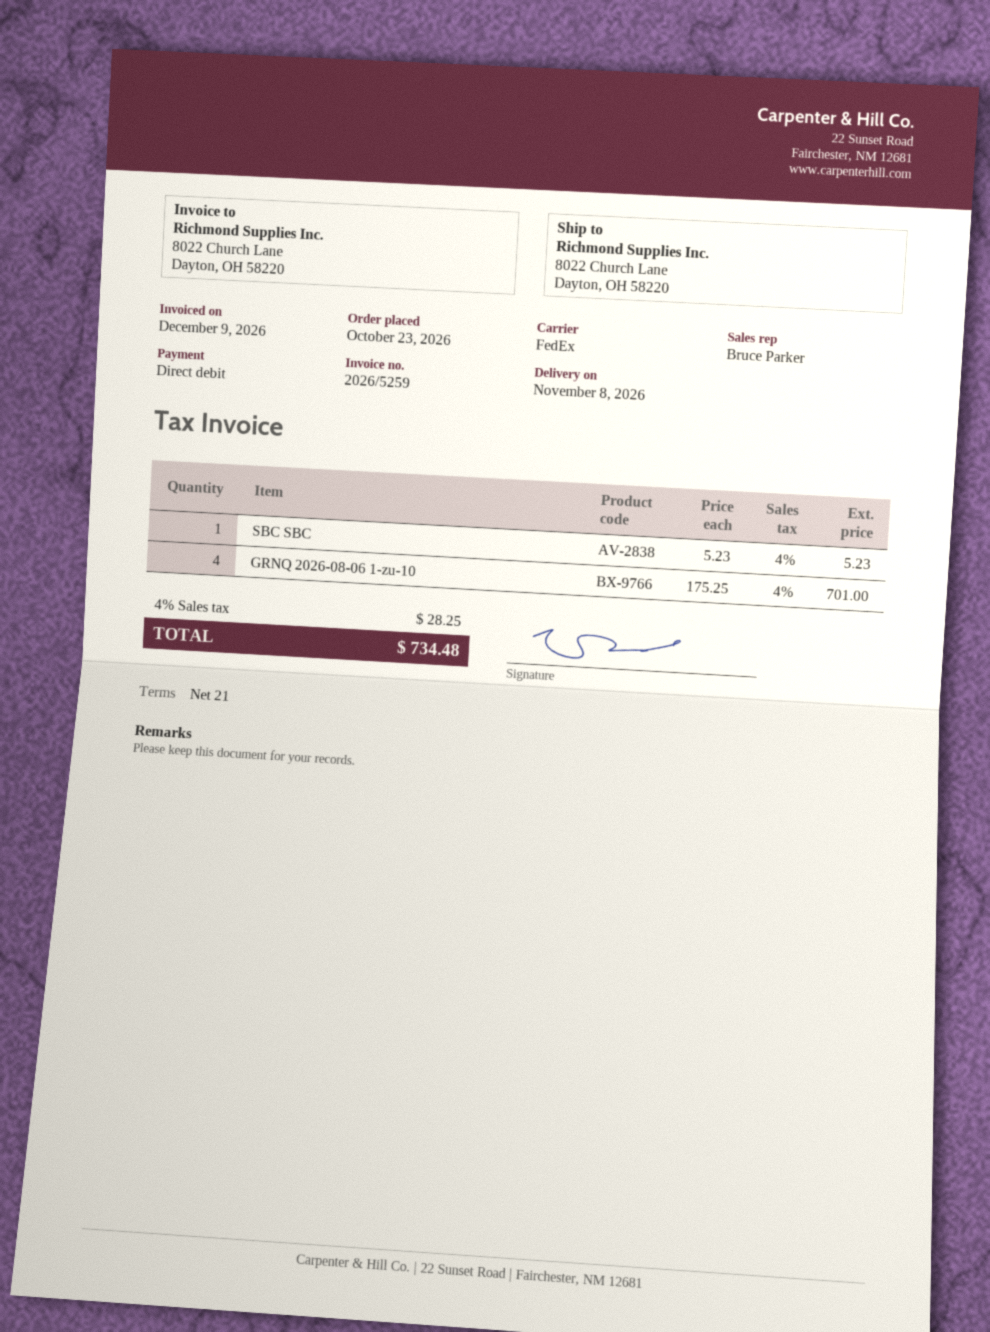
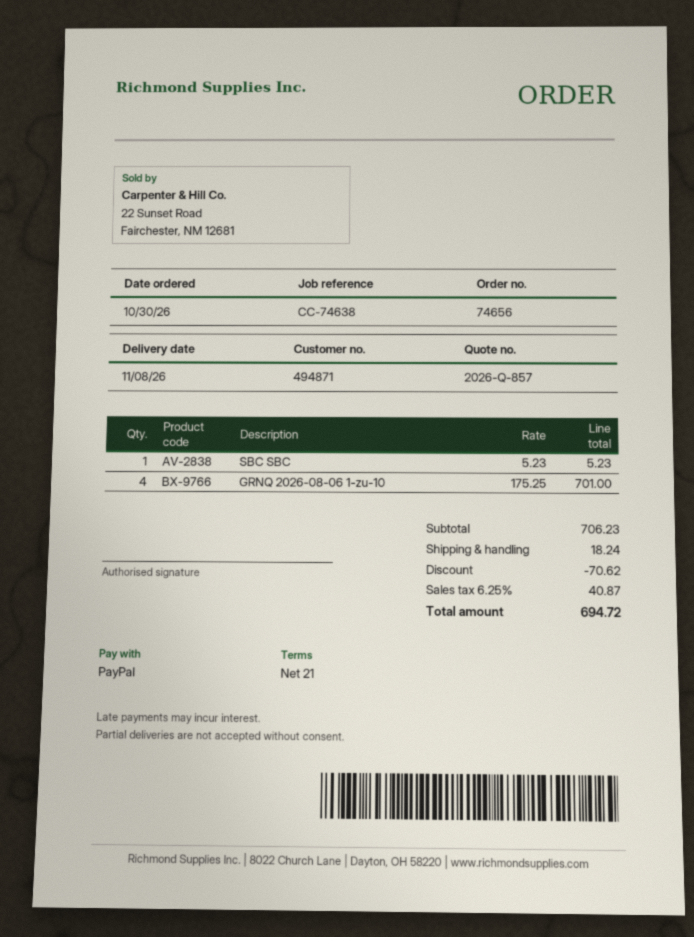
order date: 2026-10-23 -> 2026-10-30
payment method: direct debit -> PayPal
discount: none -> 70.62
shipping: none -> 18.24
tax: 4% = 28.25 -> 6.25% = 40.87
total: 734.48 -> 694.72

